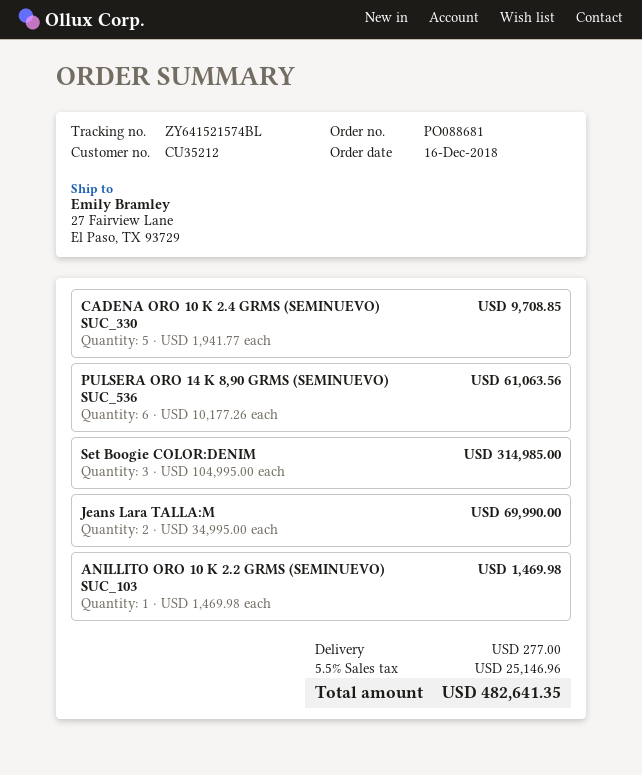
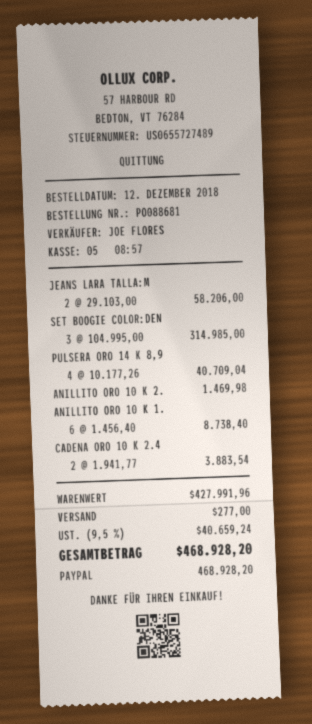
order date: 2018-12-16 -> 2018-12-12
CADENA ORO 10 K 2.4 GRMS (SEMINUEVO) SUC_330: 5 x 1941.77 = 9708.85 -> 2 x 1941.77 = 3883.54
PULSERA ORO 14 K 8,90 GRMS (SEMINUEVO) SUC_536: 6 x 10177.26 = 61063.56 -> 4 x 10177.26 = 40709.04
Jeans Lara TALLA:M: 2 x 34995.00 = 69990.00 -> 2 x 29103.00 = 58206.00
ANILLITO ORO 10 K 1.: none -> 6 x 1456.40 = 8738.40
tax: 5.5% = 25146.96 -> 9.5% = 40659.24
total: 482641.35 -> 468928.20

